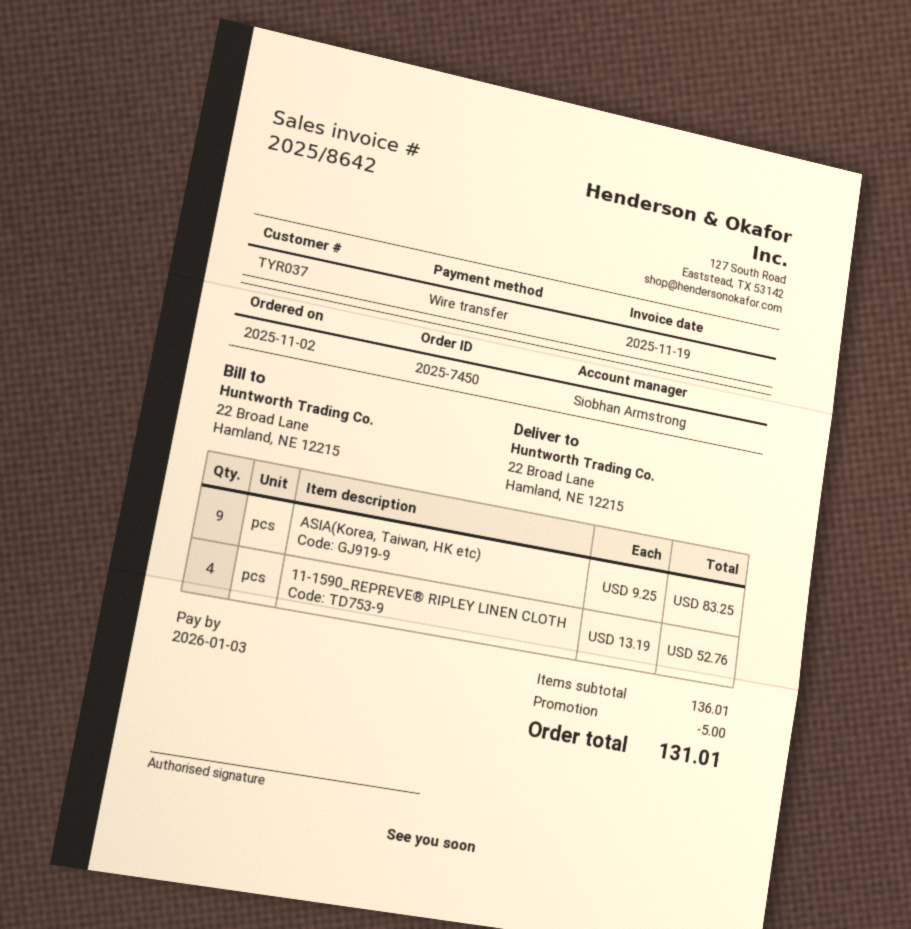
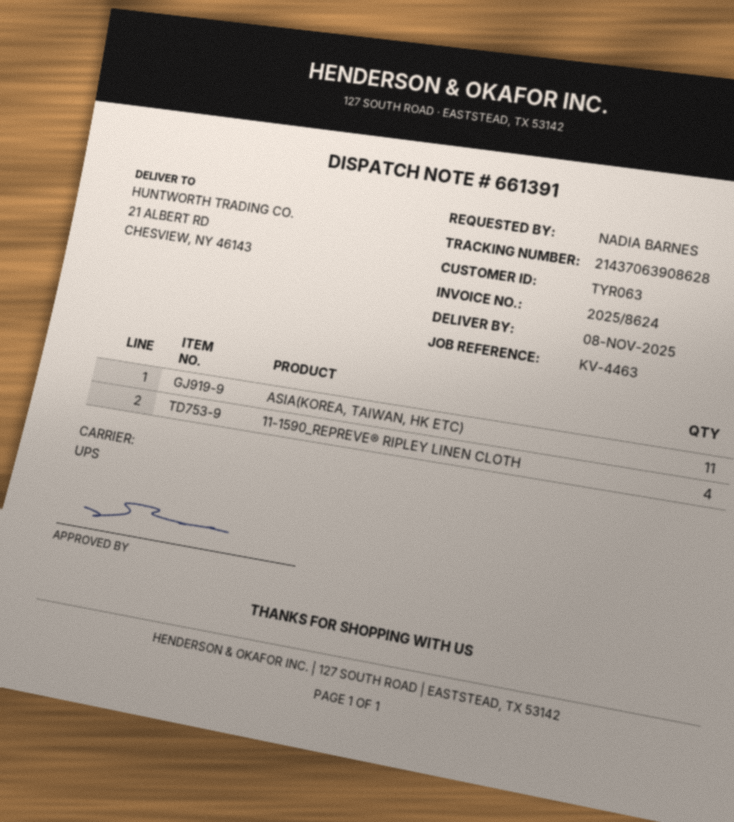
invoice number: 2025/8642 -> 2025/8624
customer number: TYR037 -> TYR063
ship to: 22 Broad Lane, Hamland, NE 12215 -> 21 ALBERT RD, CHESVIEW, NY 46143
ASIA(Korea, Taiwan, HK etc): 9 -> 11

